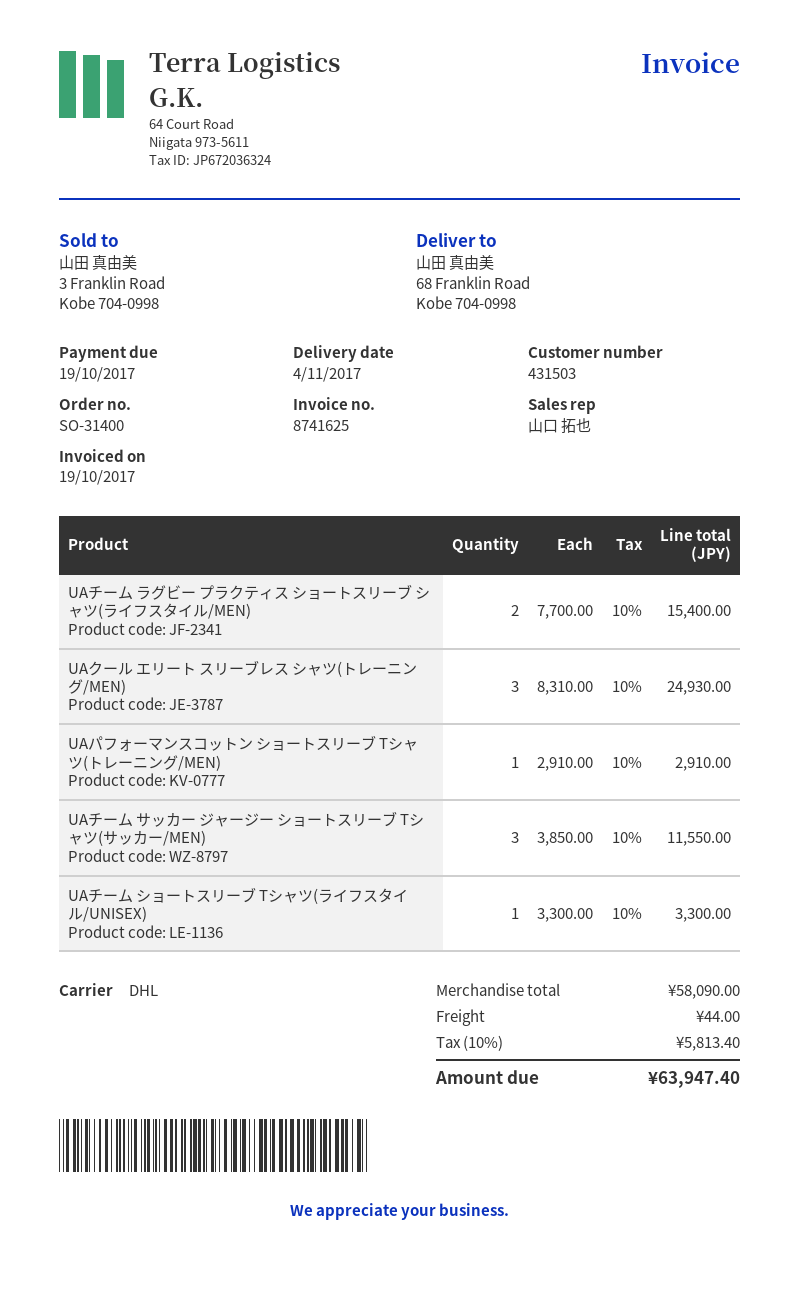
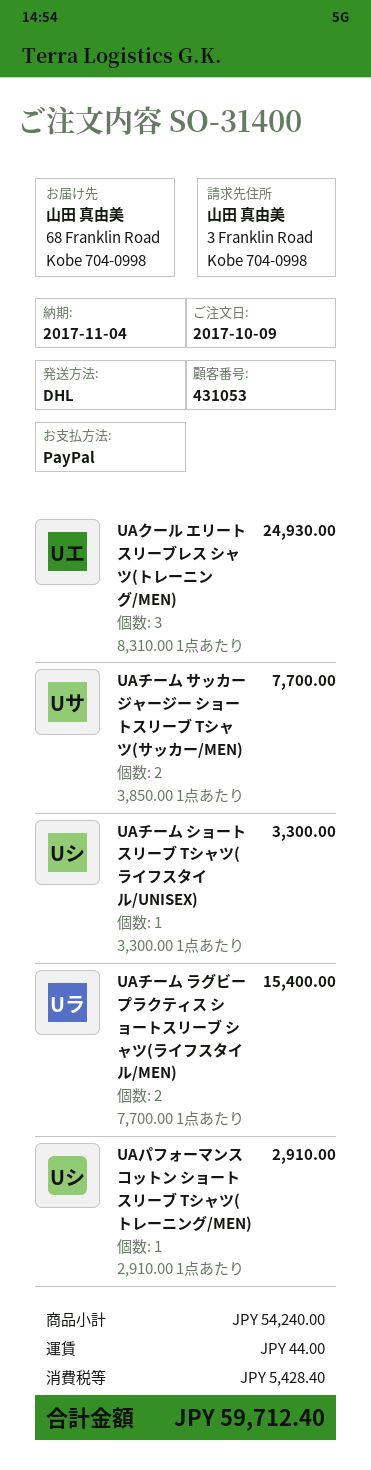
customer number: 431503 -> 431053
UAチーム サッカー ジャージー ショートスリーブ Tシャツ(サッカー/MEN): 3 x 3850.00 = 11550.00 -> 2 x 3850.00 = 7700.00
subtotal: 58090.00 -> 54240.00
tax: 5813.40 -> 5428.40
total: 63947.40 -> 59712.40

